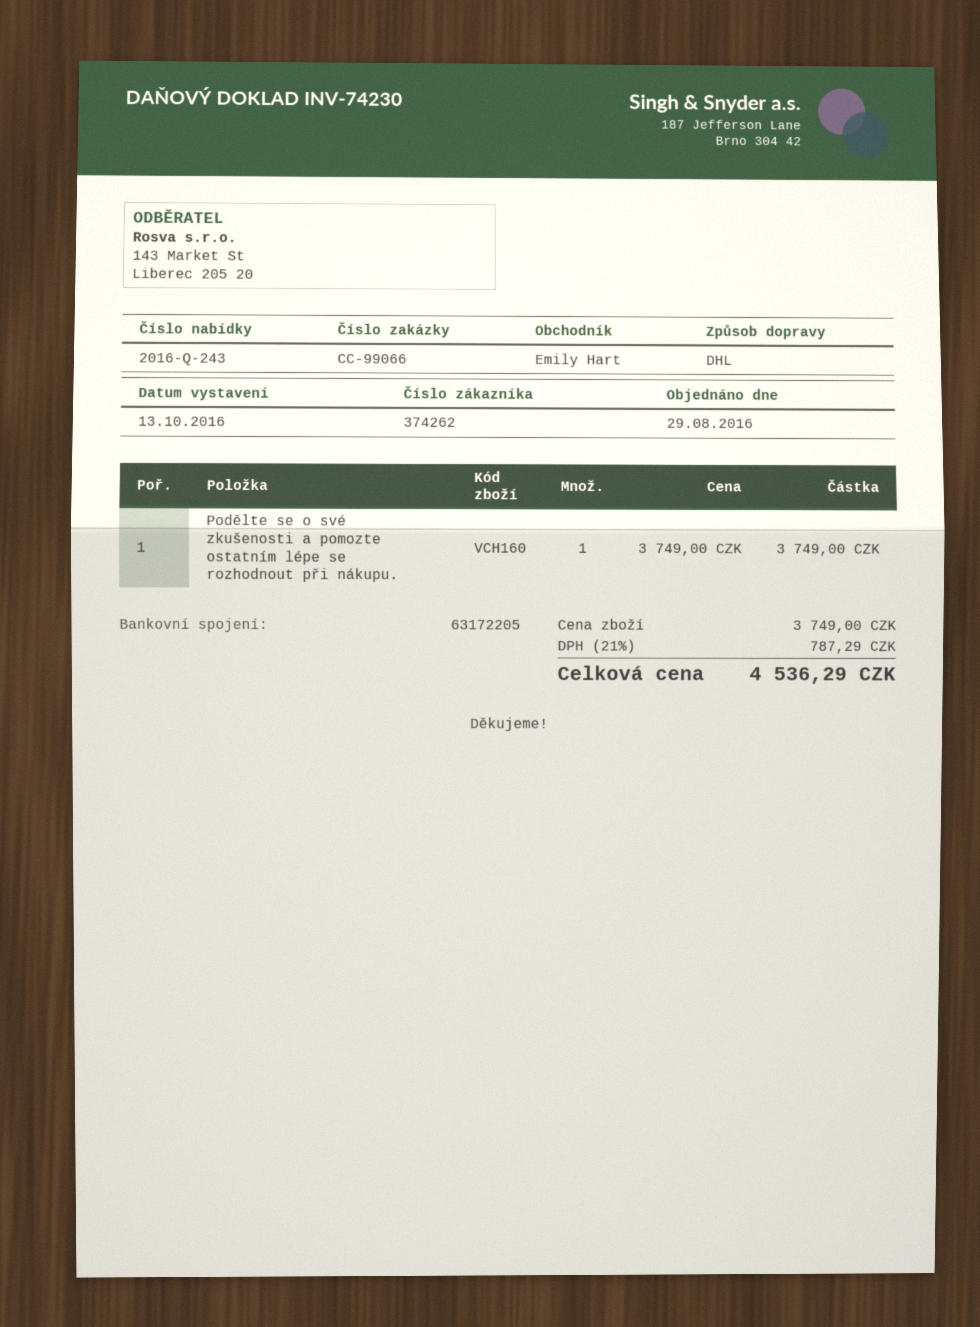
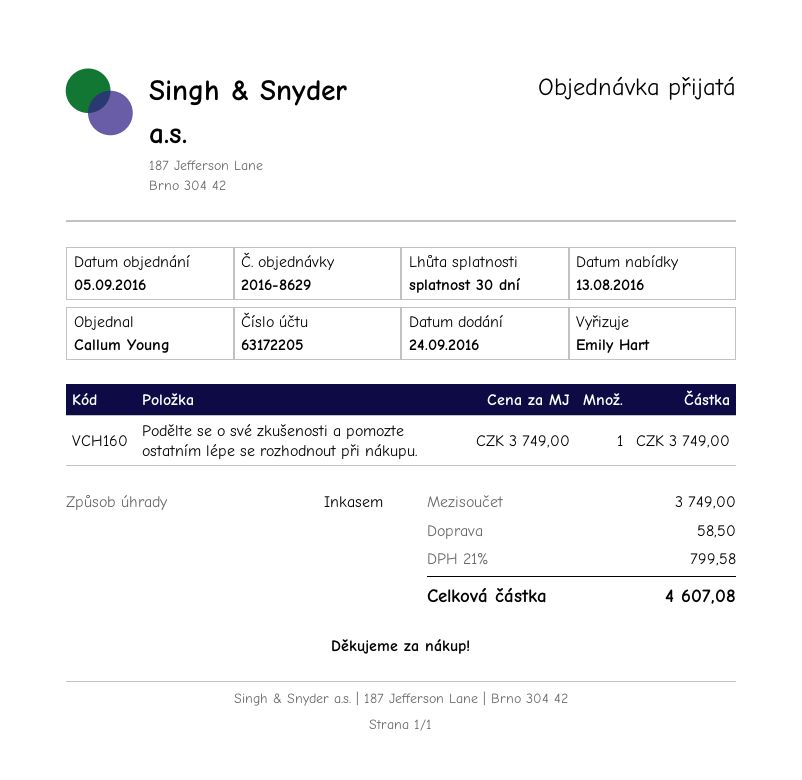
order date: 2016-08-29 -> 2016-09-05
shipping: none -> 58.50
tax: 21% = 787.29 -> 21% = 799.58
total: 4536.29 -> 4607.08

